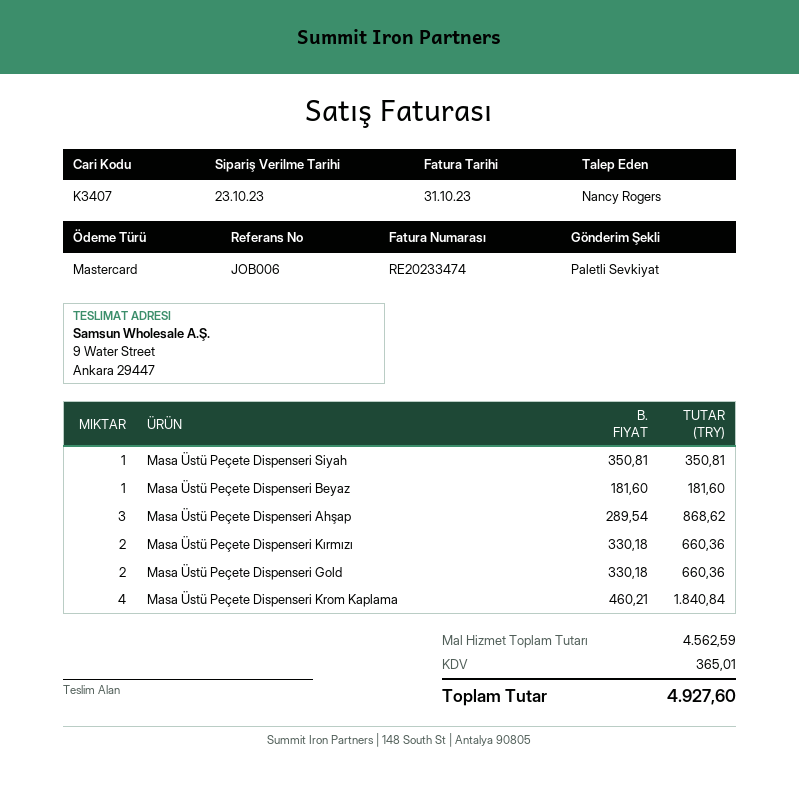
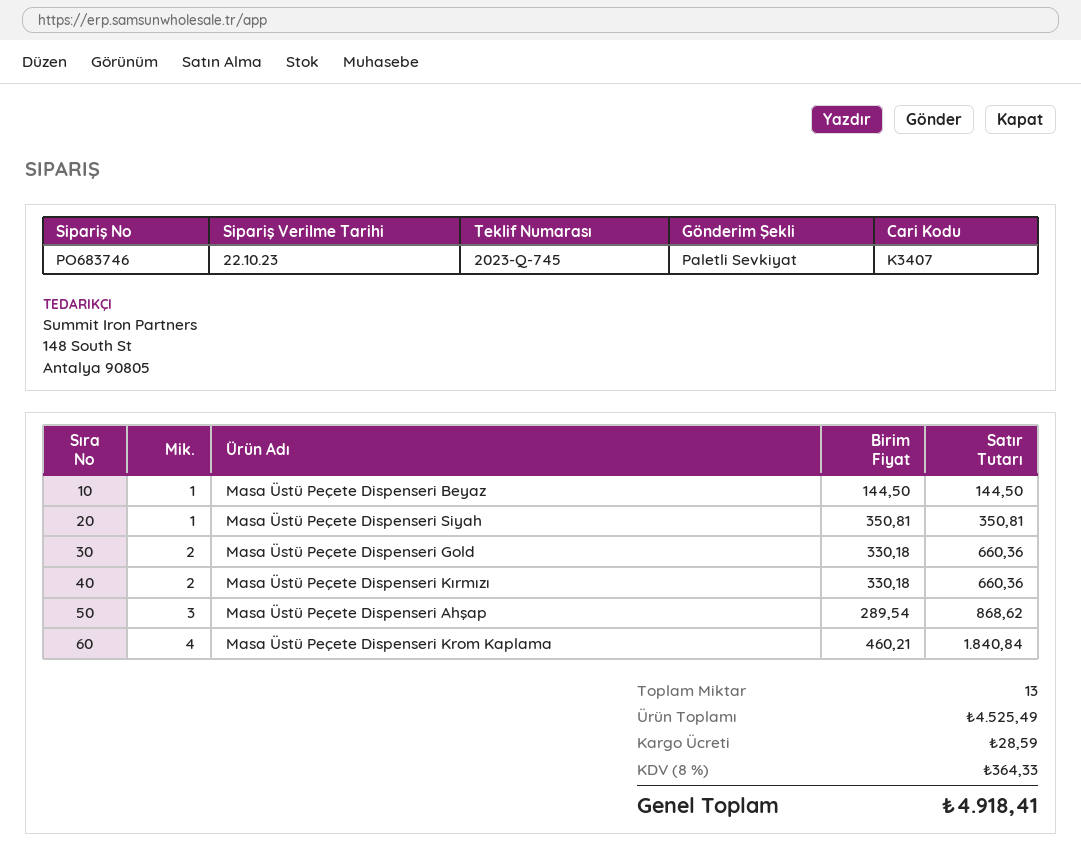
order date: 2023-10-23 -> 2023-10-22
Masa Üstü Peçete Dispenseri Beyaz: 1 x 181.60 = 181.60 -> 1 x 144.50 = 144.50
subtotal: 4562.59 -> 4525.49
shipping: none -> 28.59
tax: 365.01 -> 364.33
total: 4927.60 -> 4918.41

